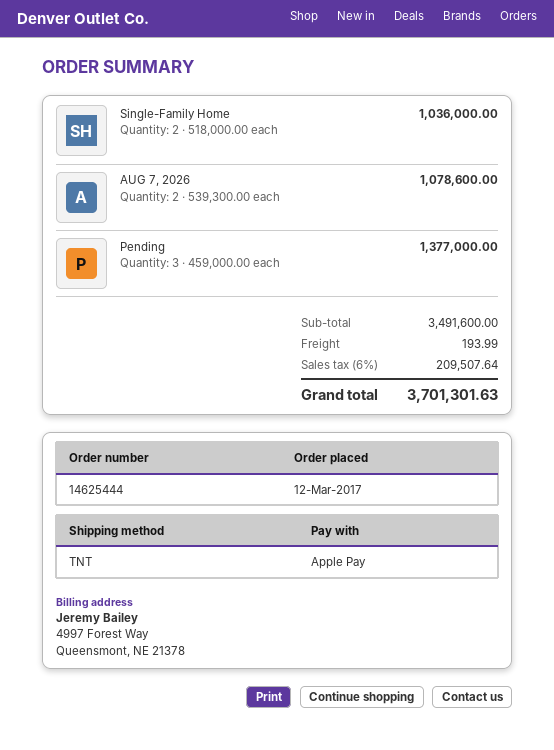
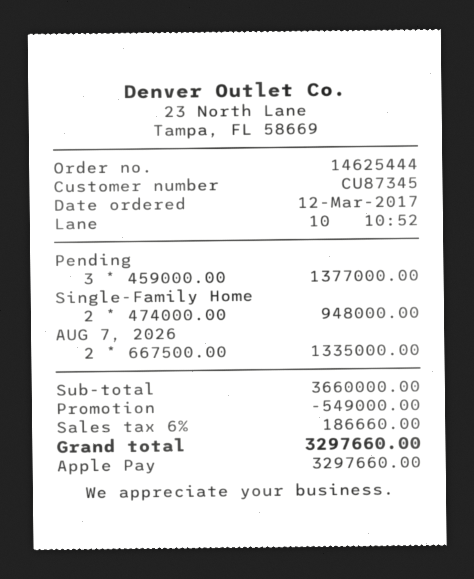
Single-Family Home: 2 x 518000.00 = 1036000.00 -> 2 x 474000.00 = 948000.00
AUG 7, 2026: 2 x 539300.00 = 1078600.00 -> 2 x 667500.00 = 1335000.00
subtotal: 3491600.00 -> 3660000.00
discount: none -> 549000.00
shipping: 193.99 -> none
tax: 6% = 209507.64 -> 6% = 186660.00
total: 3701301.63 -> 3297660.00

